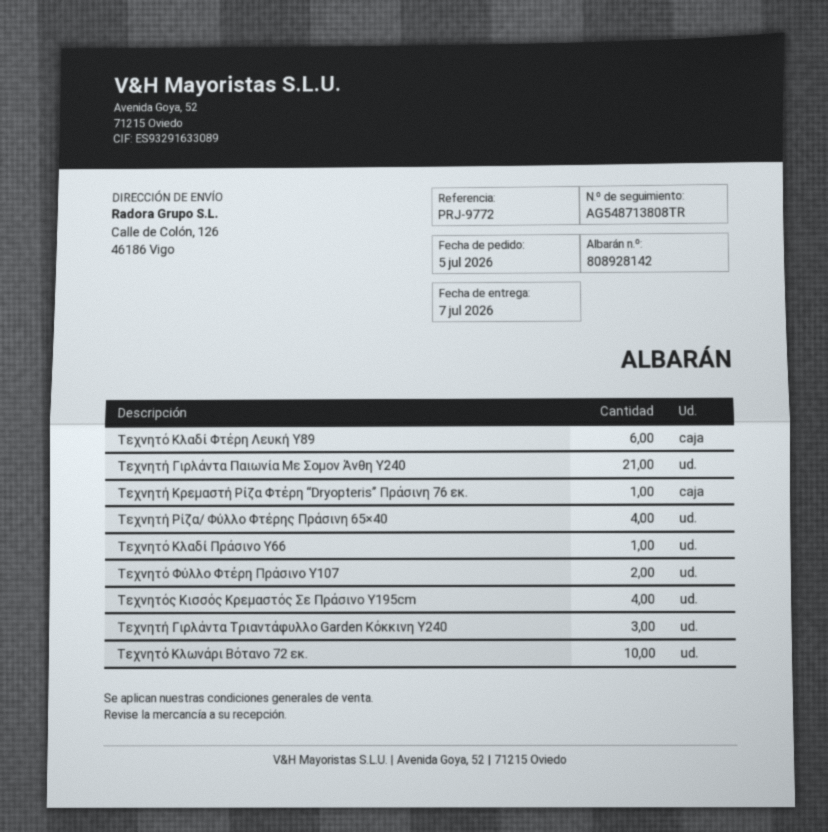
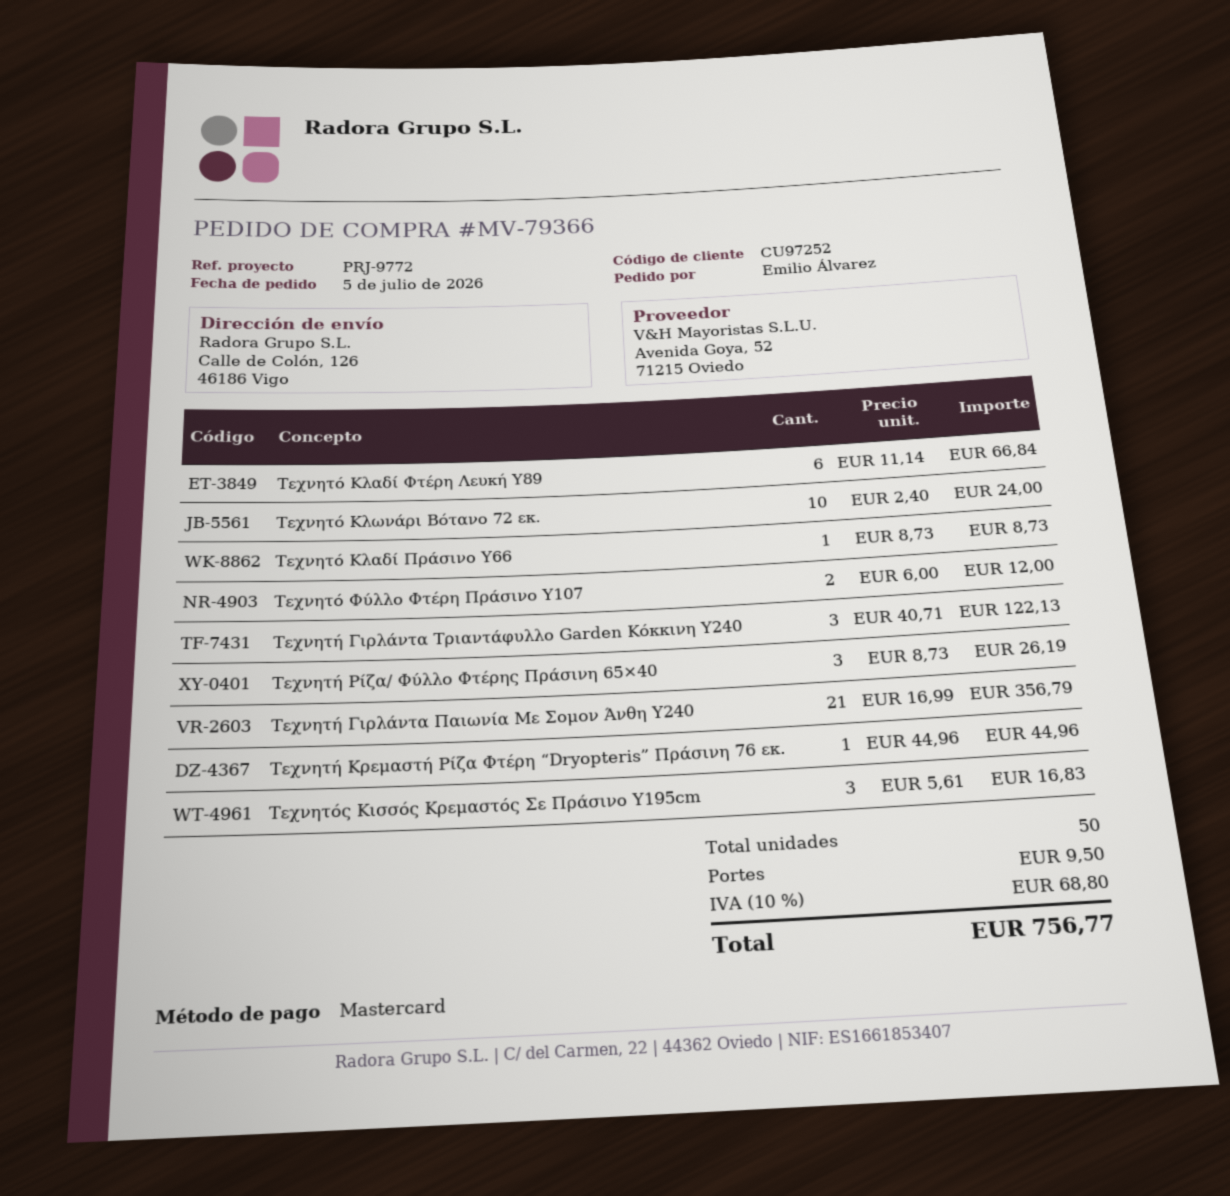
Τεχνητή Ρίζα/ Φύλλο Φτέρης Πράσινη 65×40: 4 -> 3
Τεχνητός Κισσός Κρεμαστός Σε Πράσινο Υ195cm: 4 -> 3

